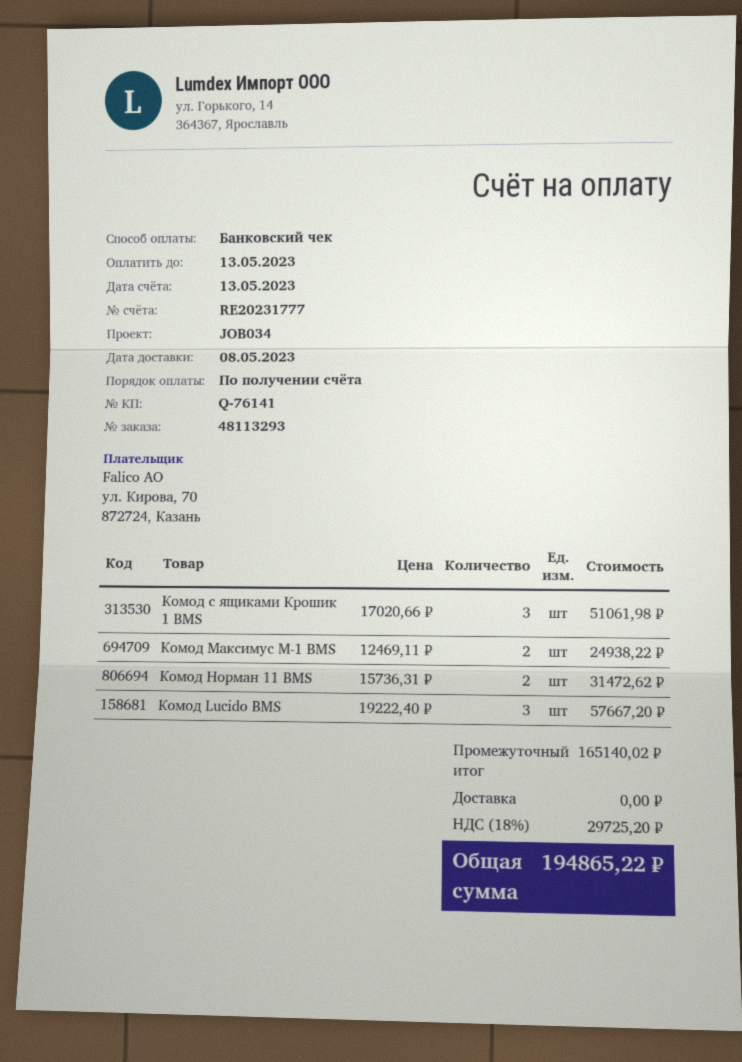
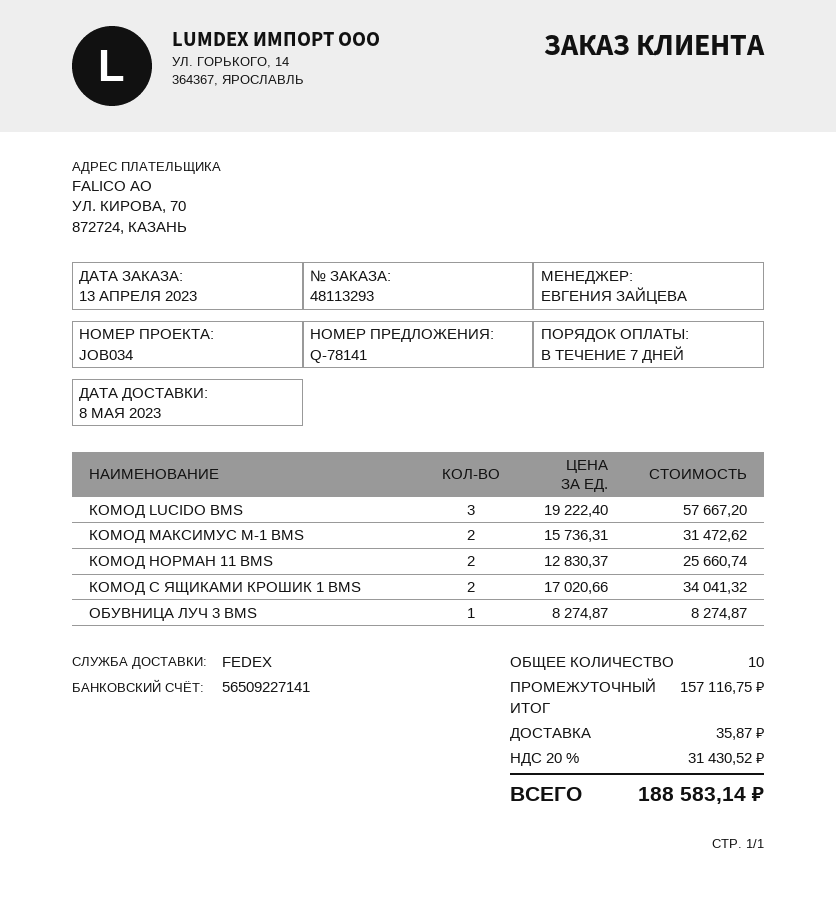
quote number: Q-76141 -> Q-78141
payment terms: on receipt -> 7 days
Комод с ящиками Крошик 1 BMS: 3 x 17020.66 = 51061.98 -> 2 x 17020.66 = 34041.32
Комод Максимус М-1 BMS: 2 x 12469.11 = 24938.22 -> 2 x 15736.31 = 31472.62
Комод Норман 11 BMS: 2 x 15736.31 = 31472.62 -> 2 x 12830.37 = 25660.74
ОБУВНИЦА ЛУЧ 3 BMS: none -> 1 x 8274.87 = 8274.87
subtotal: 165140.02 -> 157116.75
shipping: 0.00 -> 35.87
tax: 18% = 29725.20 -> 20% = 31430.52
total: 194865.22 -> 188583.14

